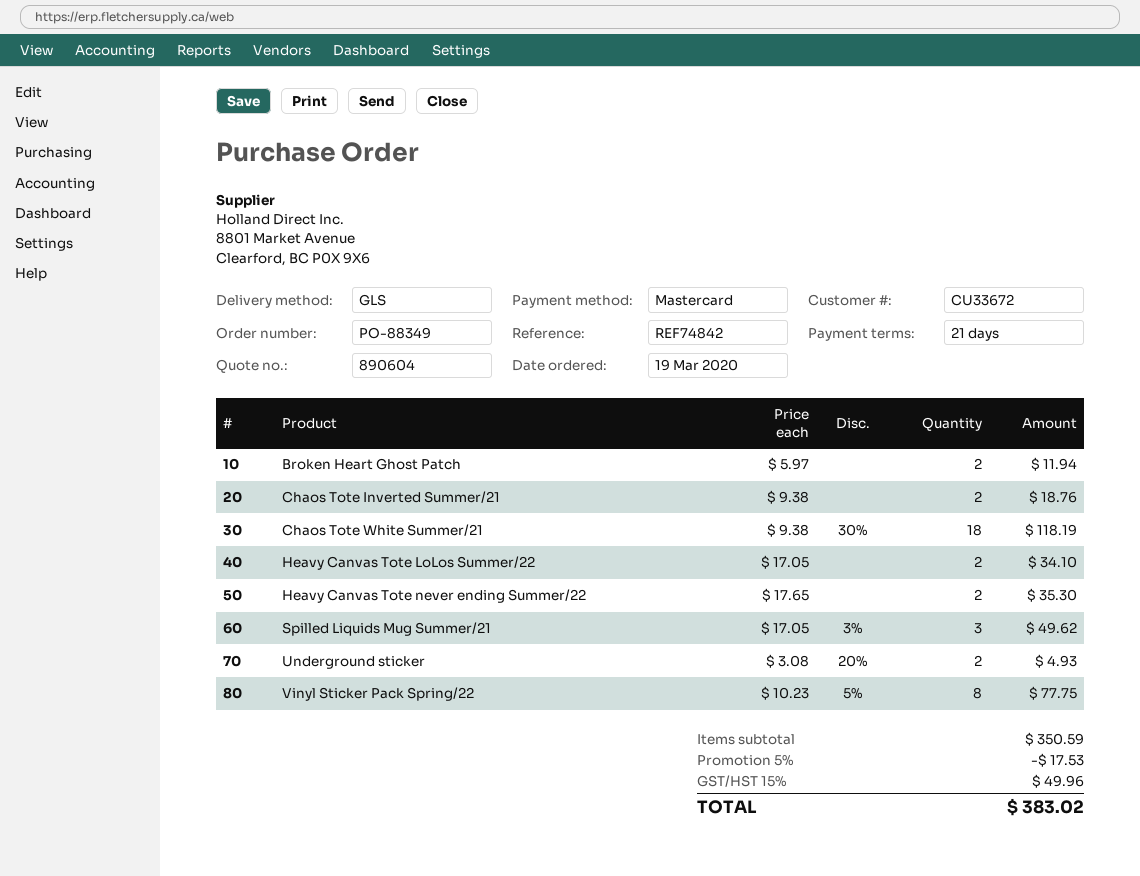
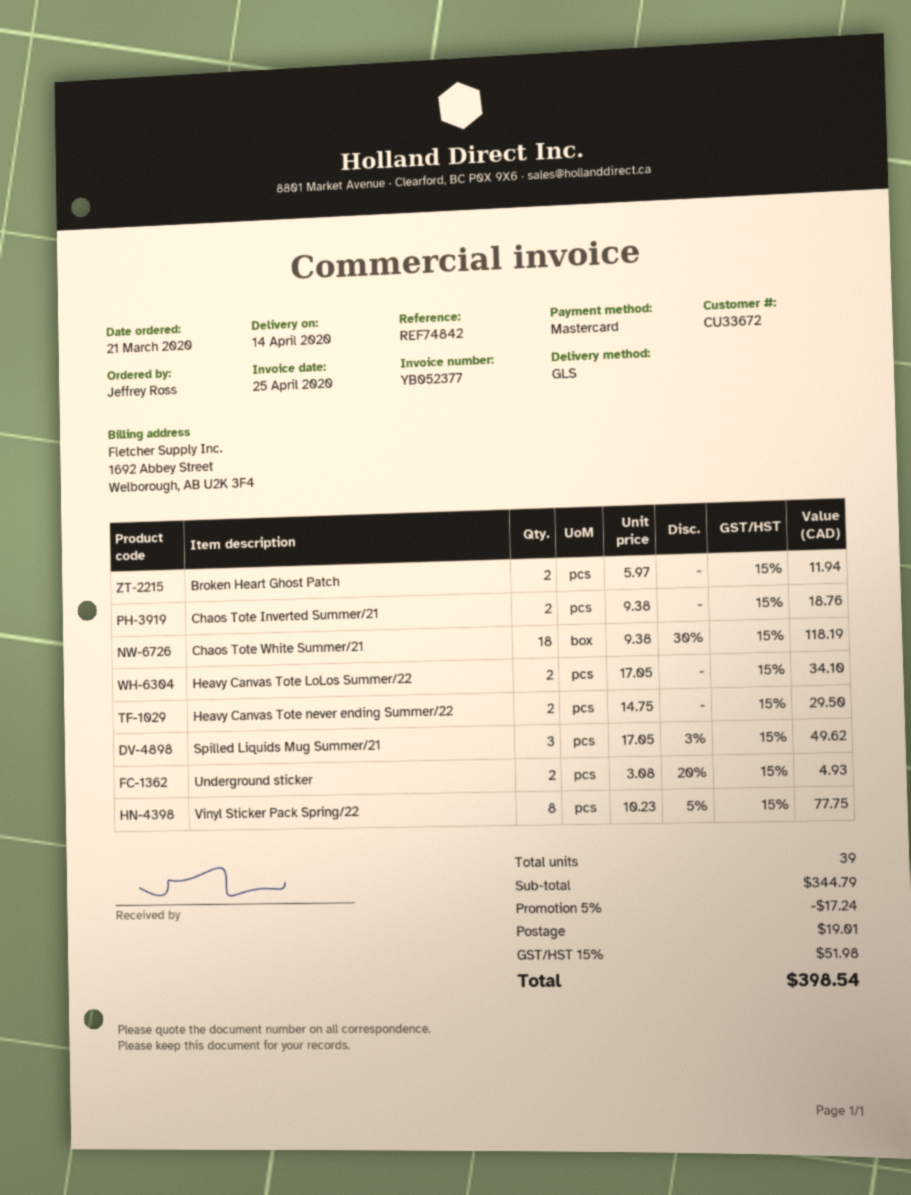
order date: 2020-03-19 -> 2020-03-21
Heavy Canvas Tote never ending Summer/22: 2 x 17.65 = 35.30 -> 2 x 14.75 = 29.50
subtotal: 350.59 -> 344.79
discount: 5% = 17.53 -> 5% = 17.24
shipping: none -> 19.01
tax: 15% = 49.96 -> 15% = 51.98
total: 383.02 -> 398.54

